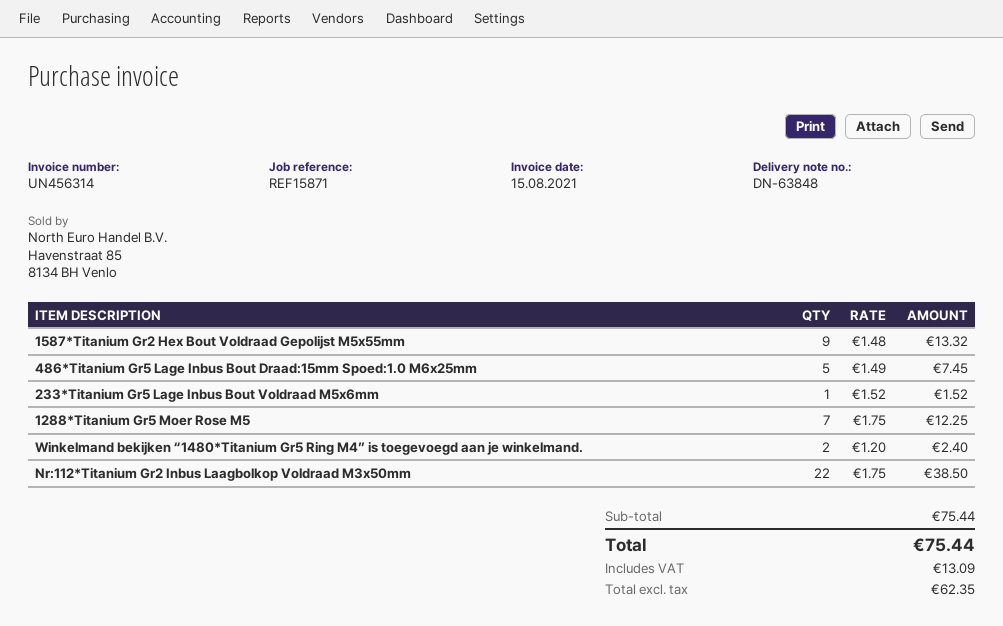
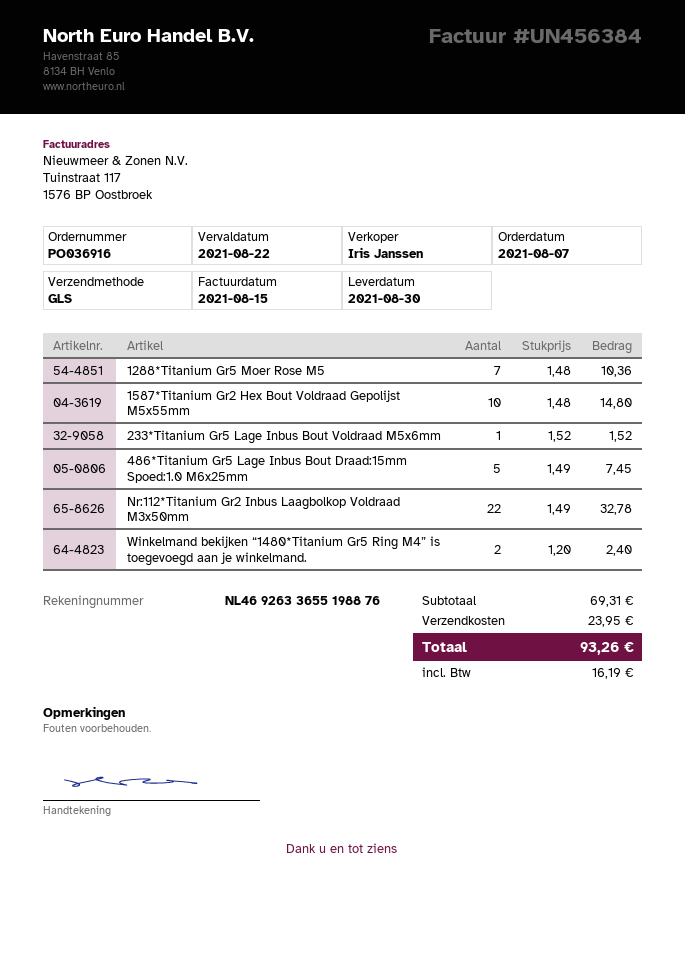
invoice number: UN456314 -> UN456384
1587*Titanium Gr2 Hex Bout Voldraad Gepolijst M5x55mm: 9 x 1.48 = 13.32 -> 10 x 1.48 = 14.80
1288*Titanium Gr5 Moer Rose M5: 7 x 1.75 = 12.25 -> 7 x 1.48 = 10.36
Nr:112*Titanium Gr2 Inbus Laagbolkop Voldraad M3x50mm: 22 x 1.75 = 38.50 -> 22 x 1.49 = 32.78
subtotal: 75.44 -> 69.31
shipping: none -> 23.95
tax: 13.09 -> 16.19
total: 75.44 -> 93.26

